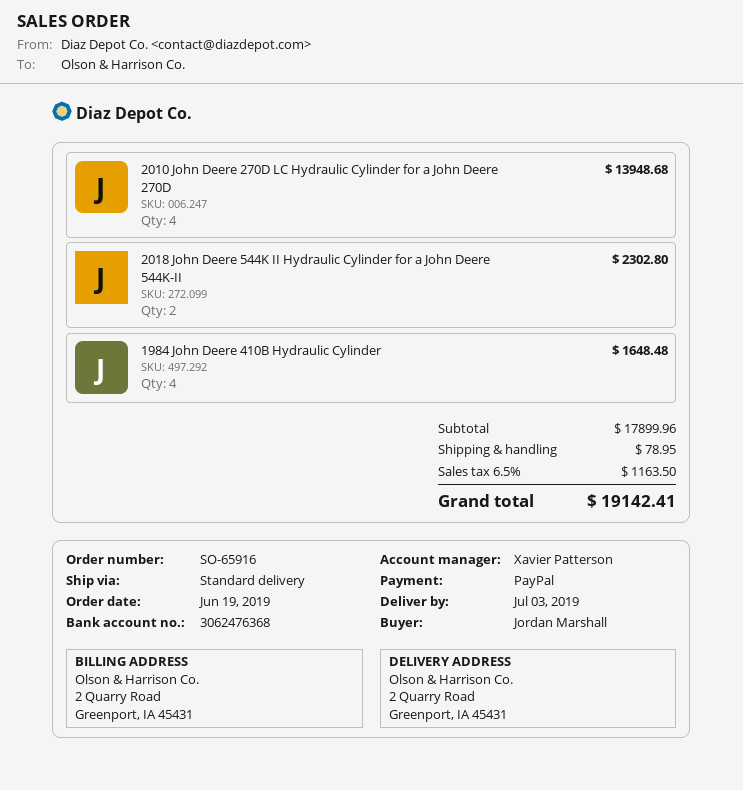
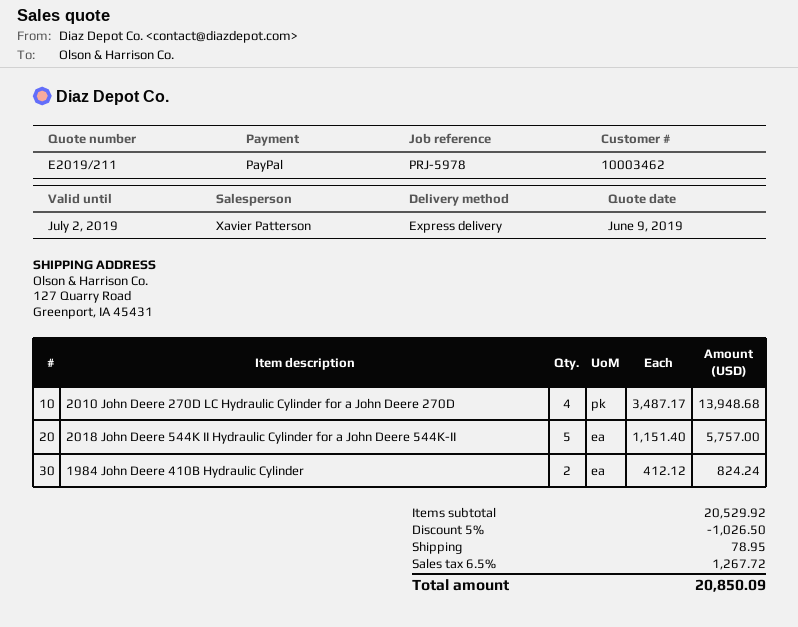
shipping method: standard -> express
ship to: 2 Quarry Road, Greenport, IA 45431 -> 127 Quarry Road, Greenport, IA 45431
2018 John Deere 544K II Hydraulic Cylinder for a John Deere 544K-II: 2 for 2302.80 -> 5 for 5757.00
1984 John Deere 410B Hydraulic Cylinder: 4 for 1648.48 -> 2 for 824.24
subtotal: 17899.96 -> 20529.92
discount: none -> 5% = 1026.50
tax: 6.5% = 1163.50 -> 6.5% = 1267.72
total: 19142.41 -> 20850.09

